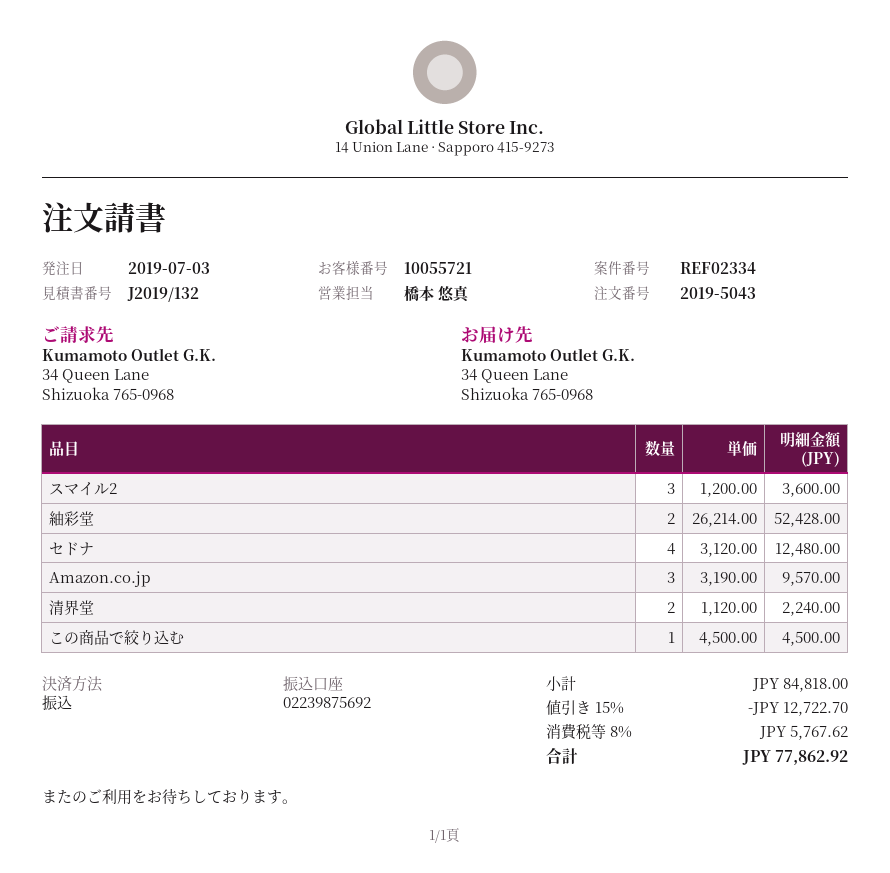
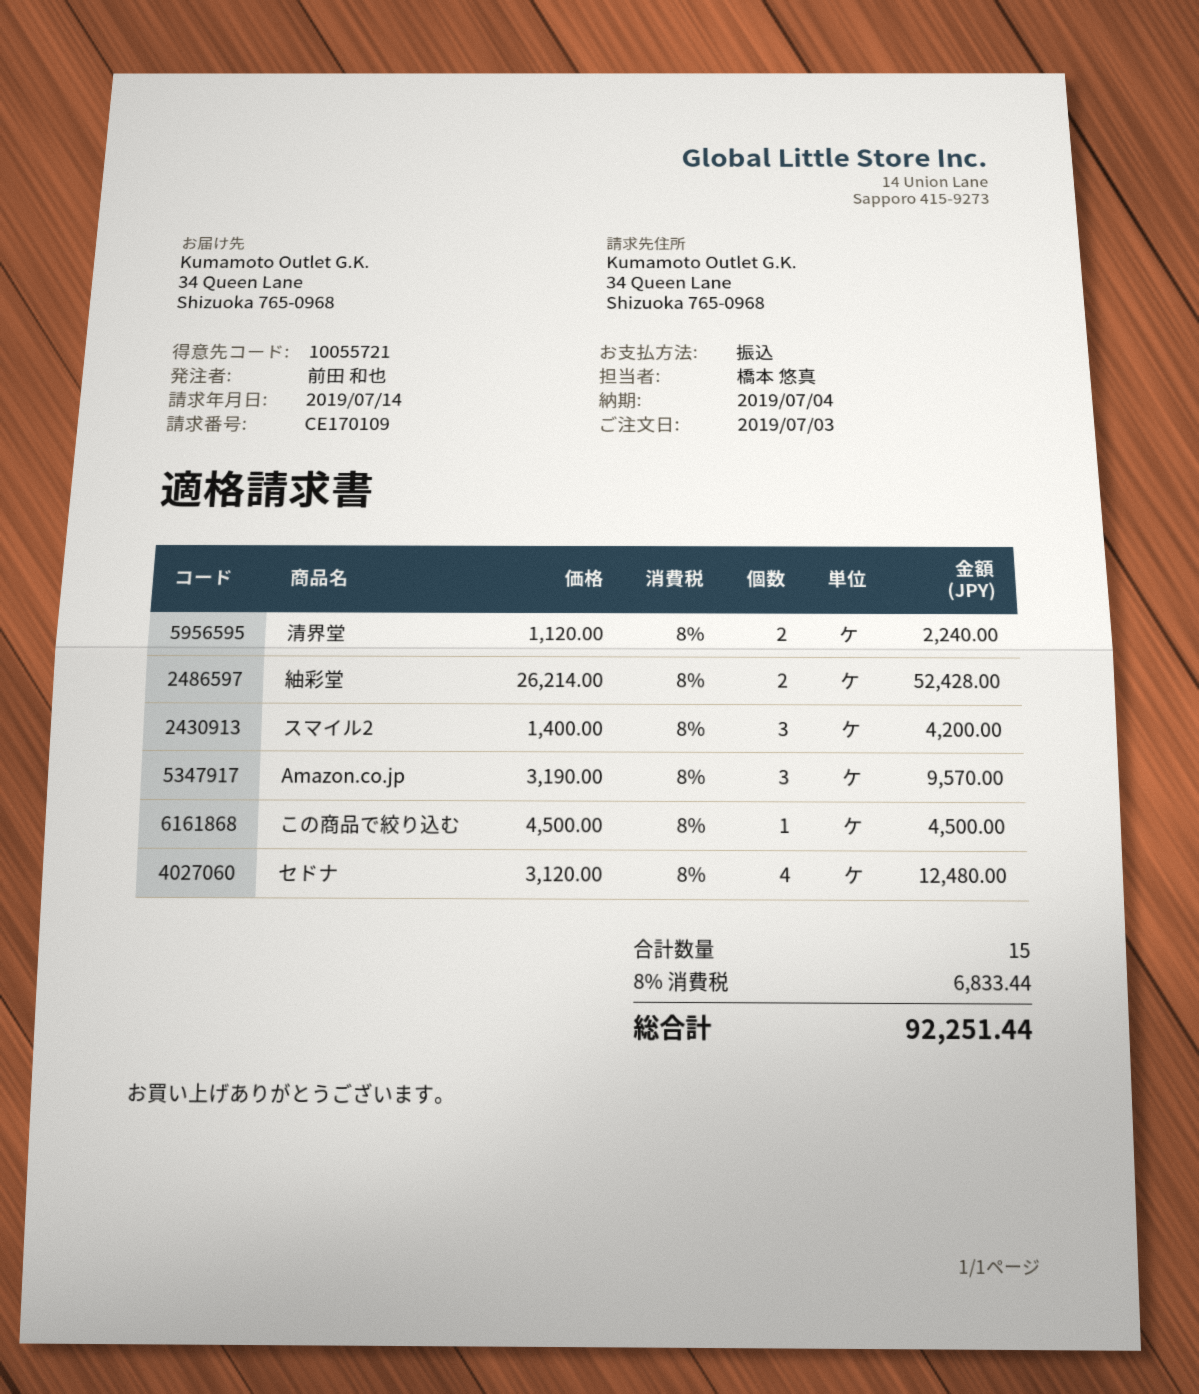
スマイル2: 3 x 1200.00 = 3600.00 -> 3 x 1400.00 = 4200.00
discount: 15% = 12722.70 -> none
tax: 8% = 5767.62 -> 8% = 6833.44
total: 77862.92 -> 92251.44

